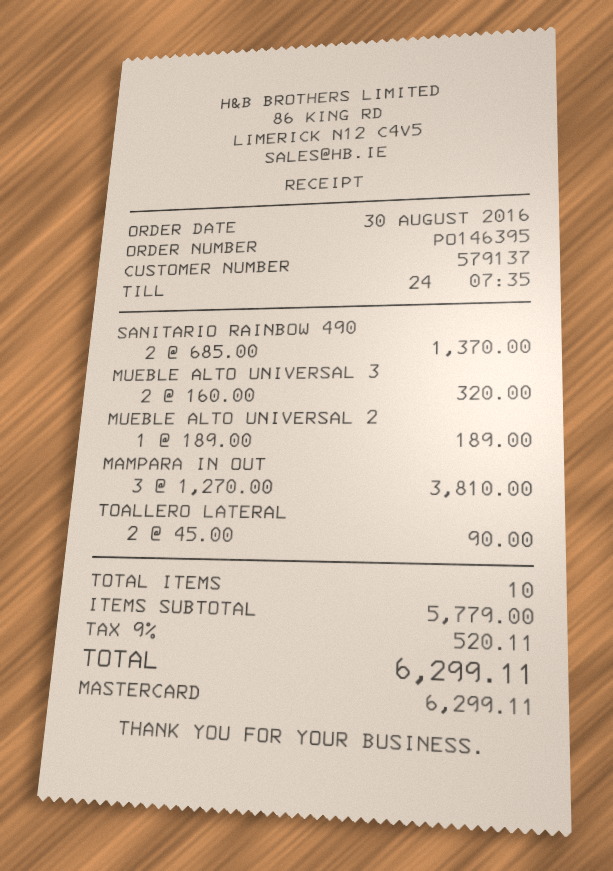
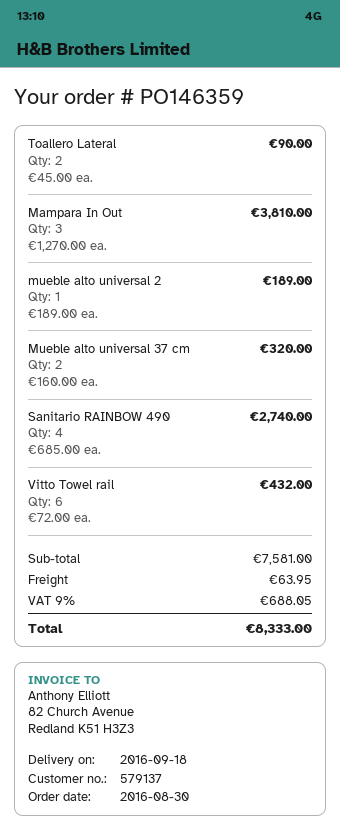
order number: PO146395 -> PO146359
SANITARIO RAINBOW 490: 2 x 685.00 = 1370.00 -> 4 x 685.00 = 2740.00
Vitto Towel rail: none -> 6 x 72.00 = 432.00
subtotal: 5779.00 -> 7581.00
shipping: none -> 63.95
tax: 9% = 520.11 -> 9% = 688.05
total: 6299.11 -> 8333.00

